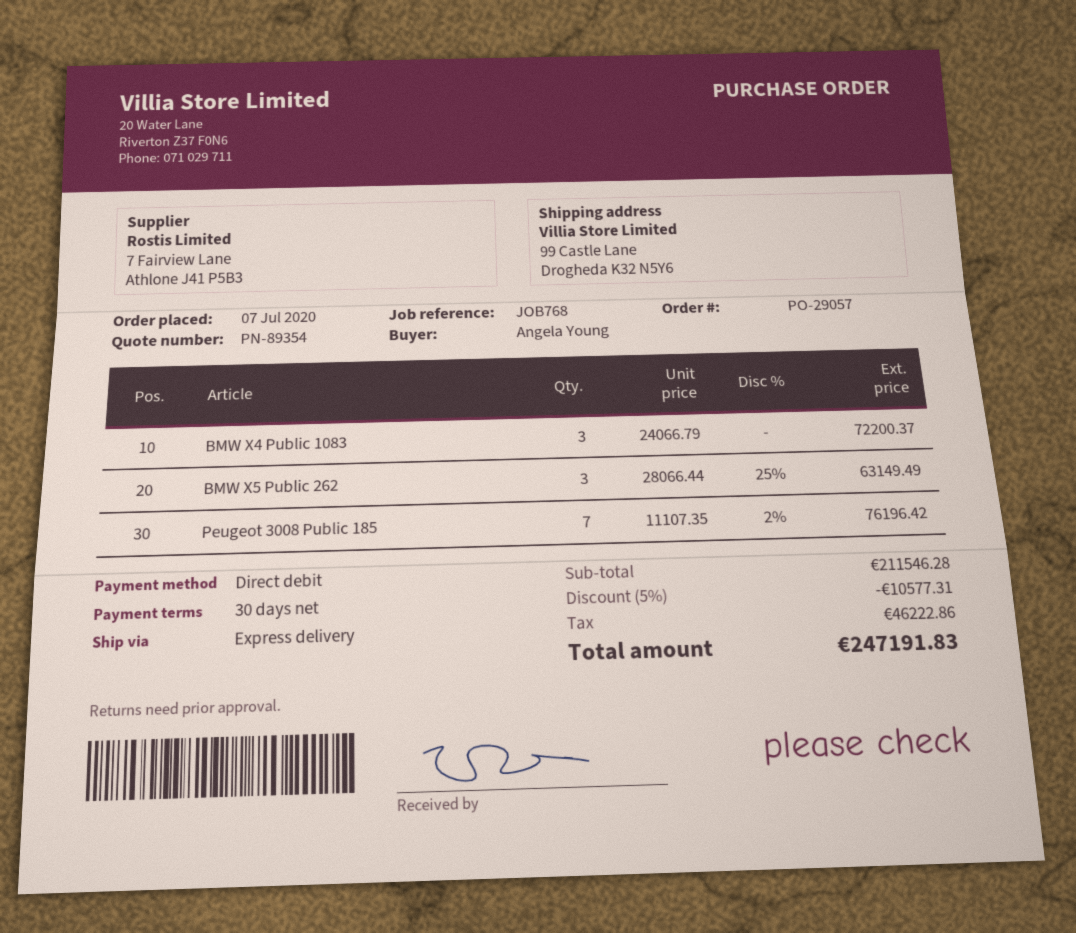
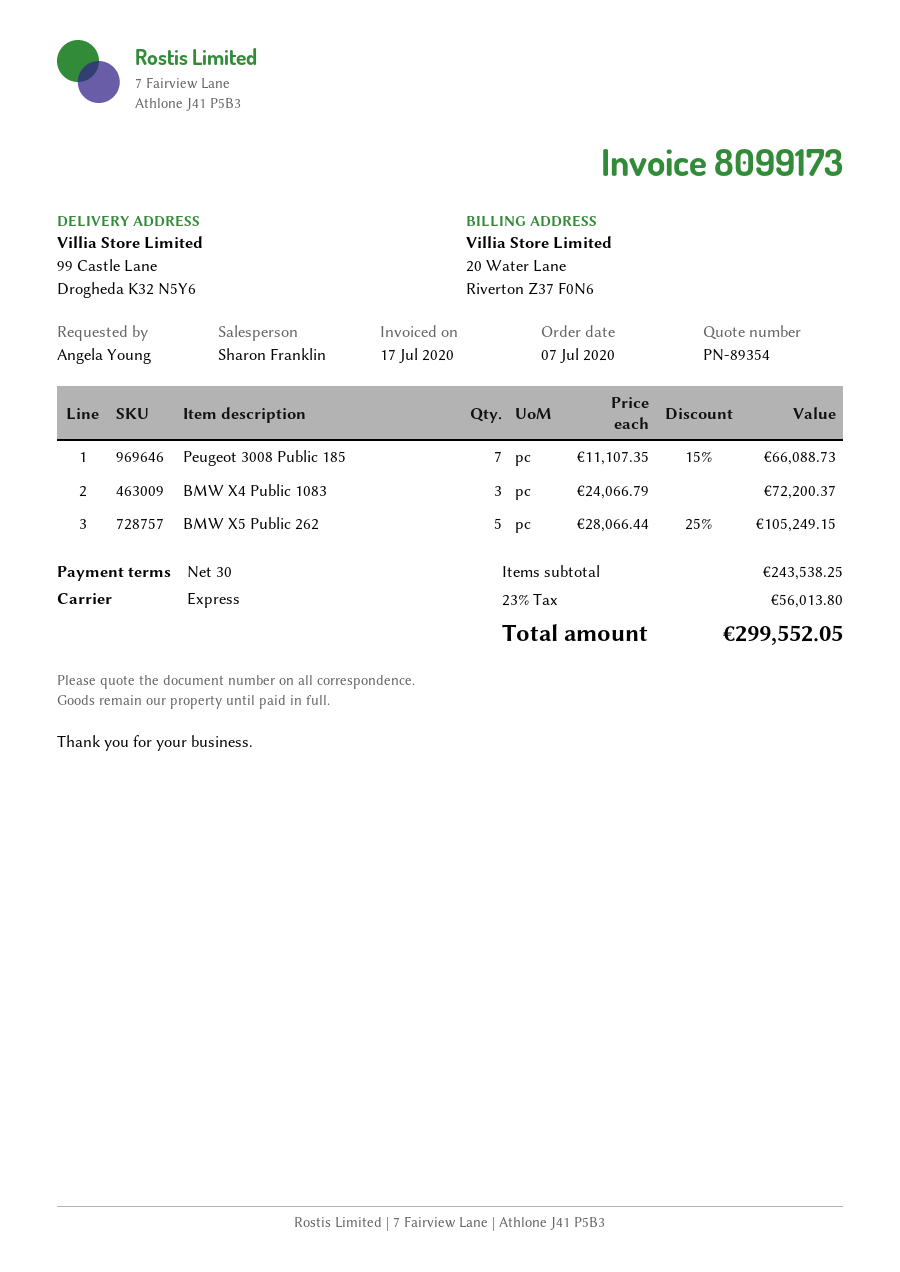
BMW X5 Public 262: 3 x 28066.44 - 25% = 63149.49 -> 5 x 28066.44 - 25% = 105249.15
Peugeot 3008 Public 185: 7 x 11107.35 - 2% = 76196.42 -> 7 x 11107.35 - 15% = 66088.73
subtotal: 211546.28 -> 243538.25
discount: 5% = 10577.31 -> none
tax: 46222.86 -> 56013.80
total: 247191.83 -> 299552.05

